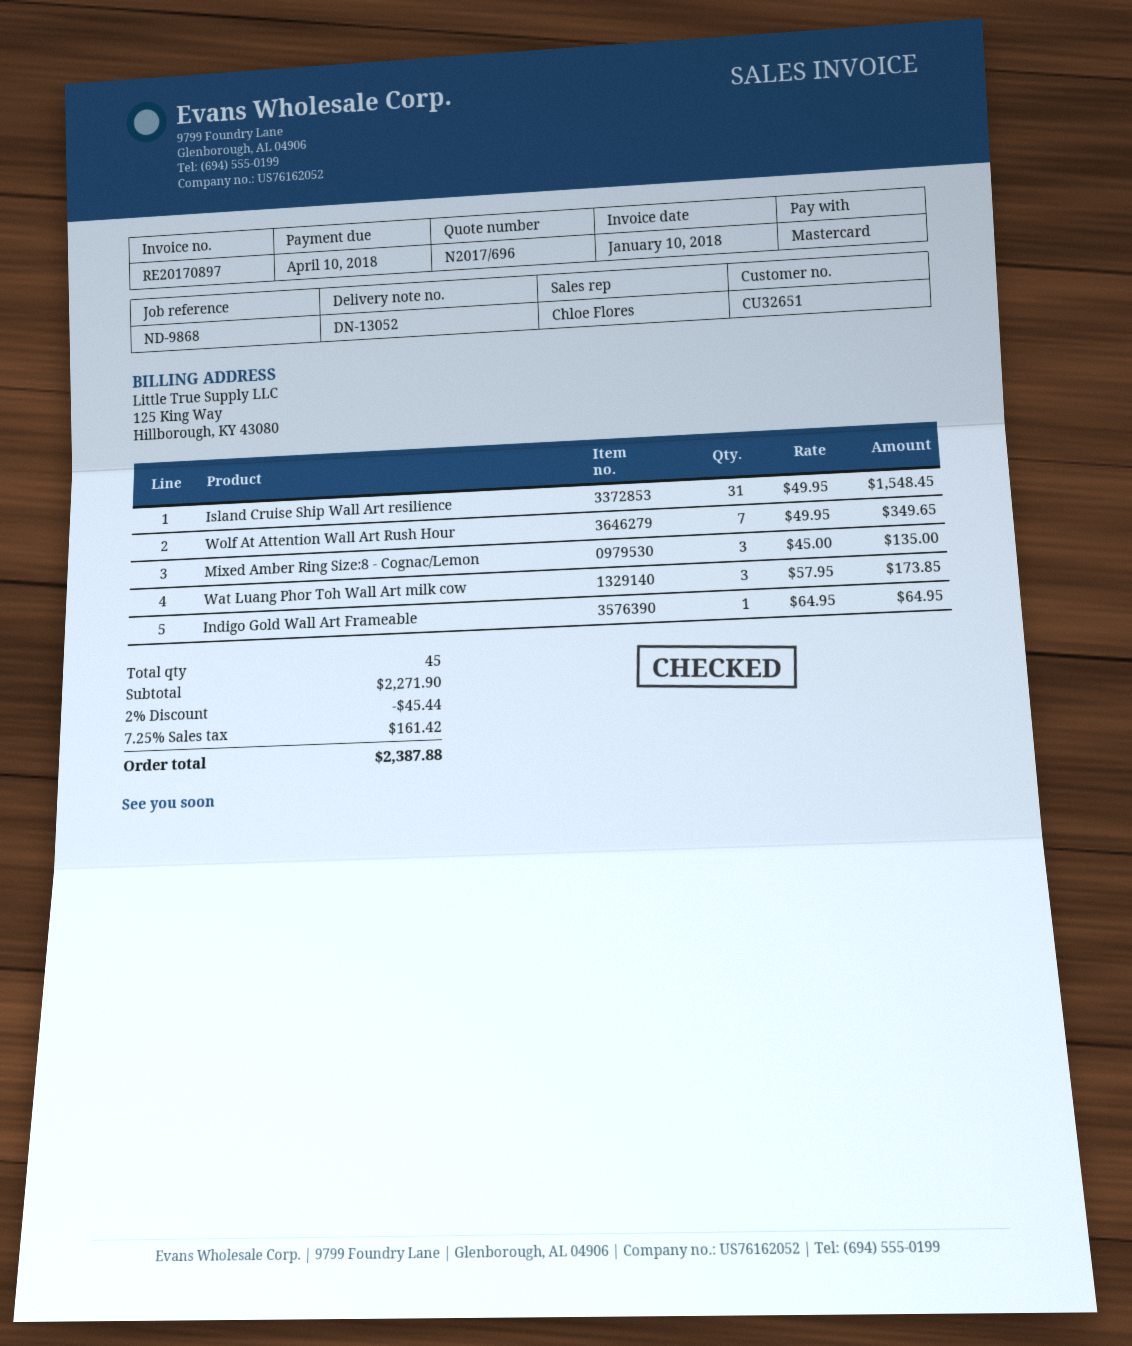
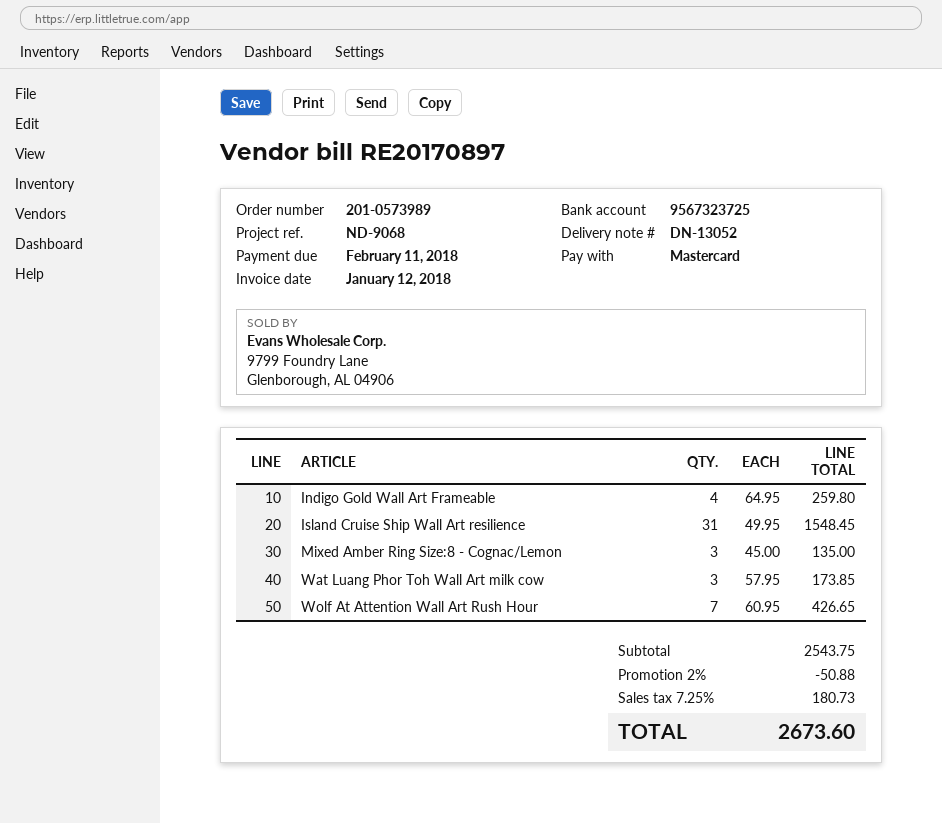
invoice date: 2018-01-10 -> 2018-01-12
due date: 2018-04-10 -> 2018-02-11
reference: ND-9868 -> ND-9068
Wolf At Attention Wall Art Rush Hour: 7 x 49.95 = 349.65 -> 7 x 60.95 = 426.65
Indigo Gold Wall Art Frameable: 1 x 64.95 = 64.95 -> 4 x 64.95 = 259.80
subtotal: 2271.90 -> 2543.75
discount: 2% = 45.44 -> 2% = 50.88
tax: 7.25% = 161.42 -> 7.25% = 180.73
total: 2387.88 -> 2673.60

